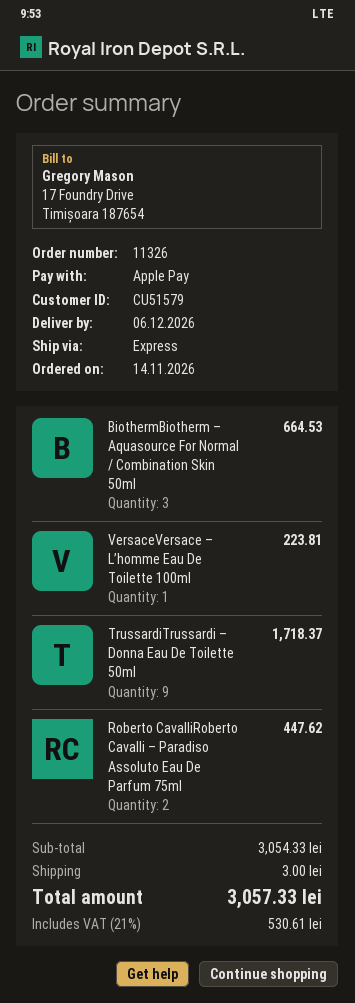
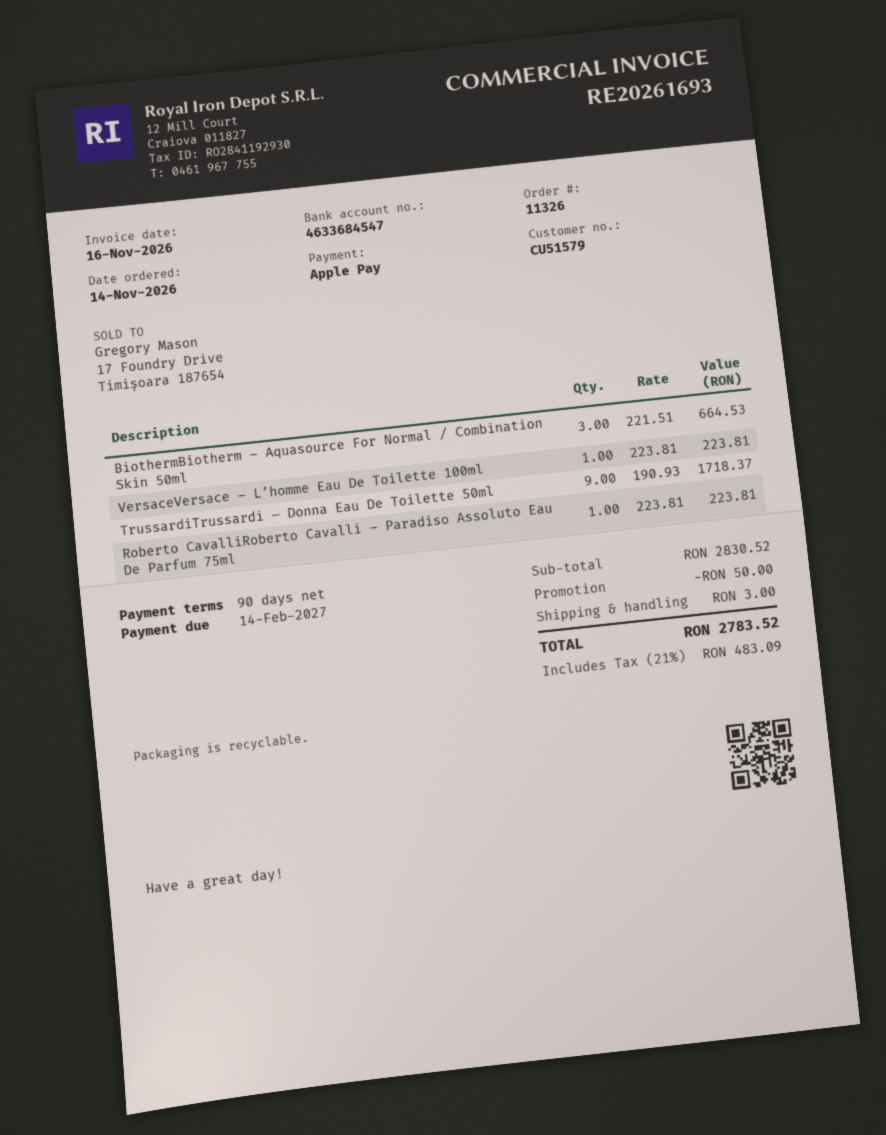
Roberto CavalliRoberto Cavalli – Paradiso Assoluto Eau De Parfum 75ml: 2 for 447.62 -> 1 for 223.81
subtotal: 3054.33 -> 2830.52
discount: none -> 50.00
tax: 21% = 530.61 -> 21% = 483.09
total: 3057.33 -> 2783.52

